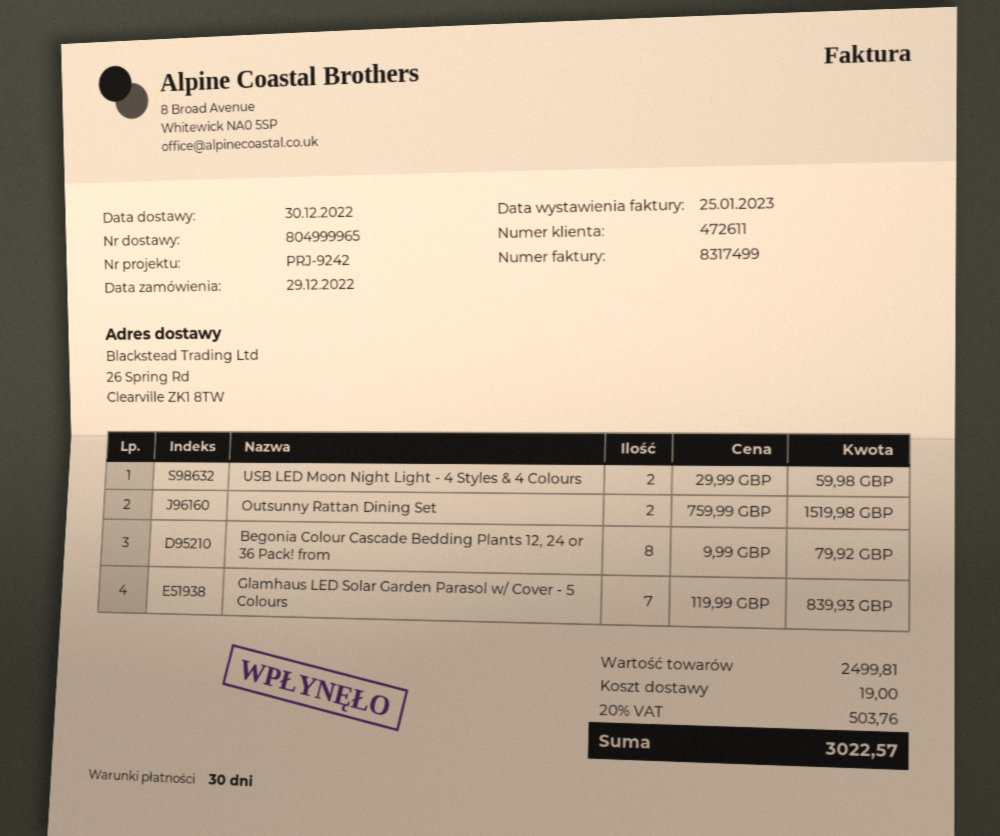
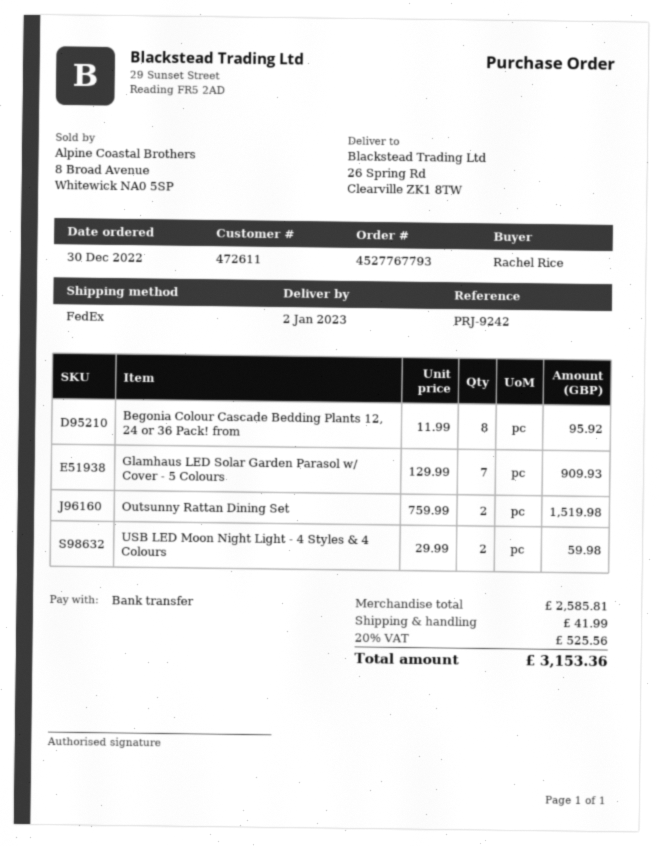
order date: 2022-12-29 -> 2022-12-30
delivery date: 2022-12-30 -> 2023-01-02
Begonia Colour Cascade Bedding Plants 12, 24 or 36 Pack! from: 8 x 9.99 = 79.92 -> 8 x 11.99 = 95.92
Glamhaus LED Solar Garden Parasol w/ Cover - 5 Colours: 7 x 119.99 = 839.93 -> 7 x 129.99 = 909.93
subtotal: 2499.81 -> 2585.81
shipping: 19.00 -> 41.99
tax: 20% = 503.76 -> 20% = 525.56
total: 3022.57 -> 3153.36

